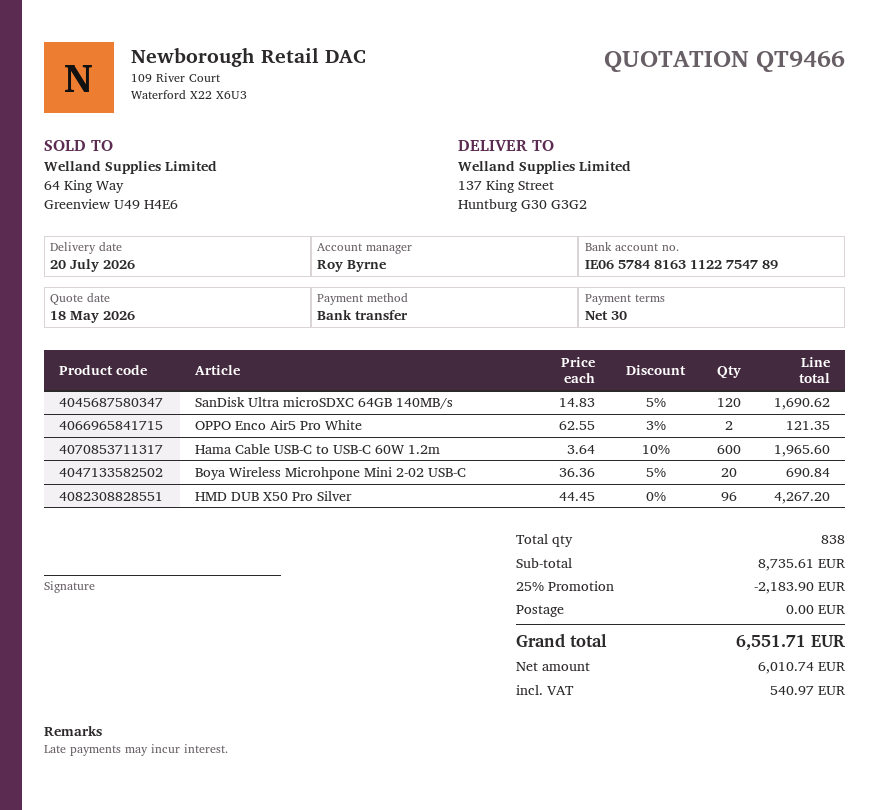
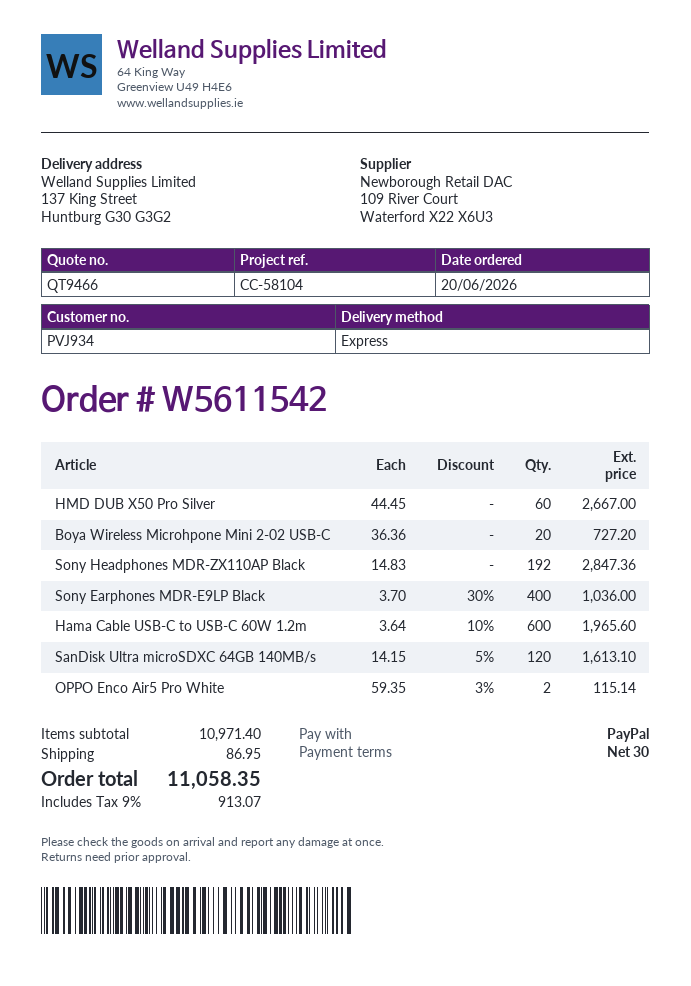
payment method: bank transfer -> PayPal
SanDisk Ultra microSDXC 64GB 140MB/s: 120 x 14.83 - 5% = 1690.62 -> 120 x 14.15 - 5% = 1613.10
OPPO Enco Air5 Pro White: 2 x 62.55 - 3% = 121.35 -> 2 x 59.35 - 3% = 115.14
Boya Wireless Microhpone Mini 2-02 USB-C: 20 x 36.36 - 5% = 690.84 -> 20 x 36.36 = 727.20
HMD DUB X50 Pro Silver: 96 x 44.45 = 4267.20 -> 60 x 44.45 = 2667.00
Sony Headphones MDR-ZX110AP Black: none -> 192 x 14.83 = 2847.36
Sony Earphones MDR-E9LP Black: none -> 400 x 3.70 - 30% = 1036.00
subtotal: 8735.61 -> 10971.40
discount: 25% = 2183.90 -> none
shipping: 0.00 -> 86.95
tax: 540.97 -> 913.07
total: 6551.71 -> 11058.35

